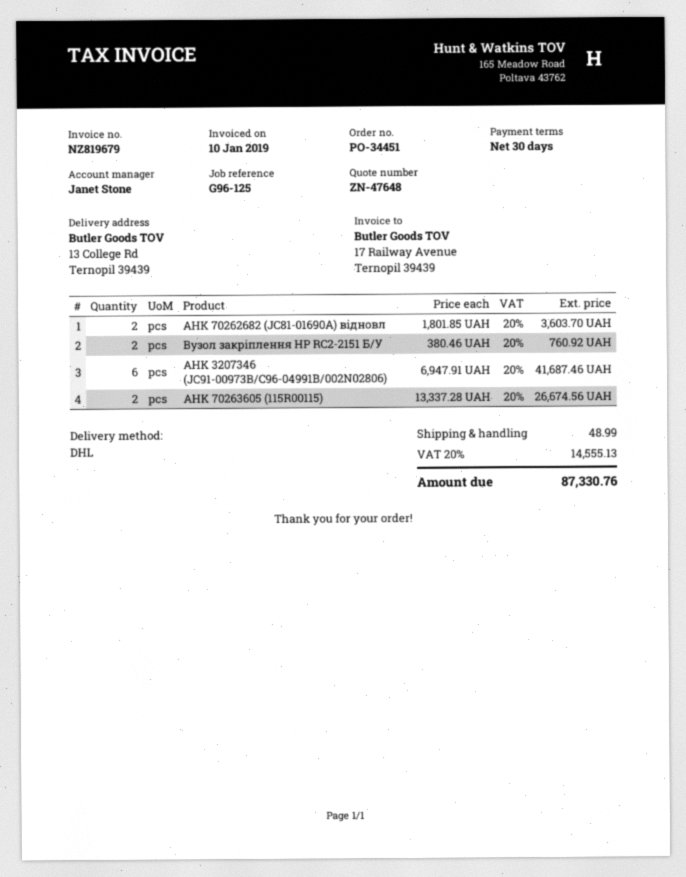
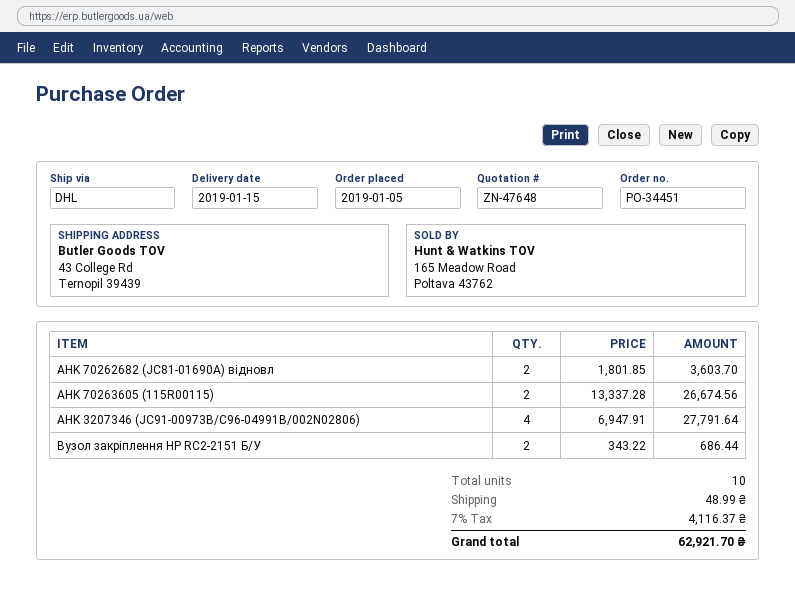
ship to: 13 College Rd, Ternopil 39439 -> 43 College Rd, Ternopil 39439
Вузол закріплення HP RC2-2151 Б/У: 2 x 380.46 = 760.92 -> 2 x 343.22 = 686.44
AHK 3207346 (JC91-00973B/C96-04991B/002N02806): 6 x 6947.91 = 41687.46 -> 4 x 6947.91 = 27791.64
tax: 20% = 14555.13 -> 7% = 4116.37
total: 87330.76 -> 62921.70

